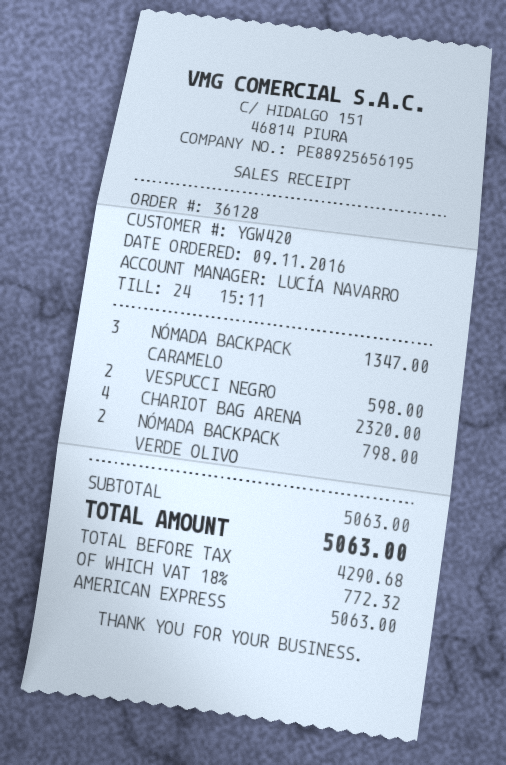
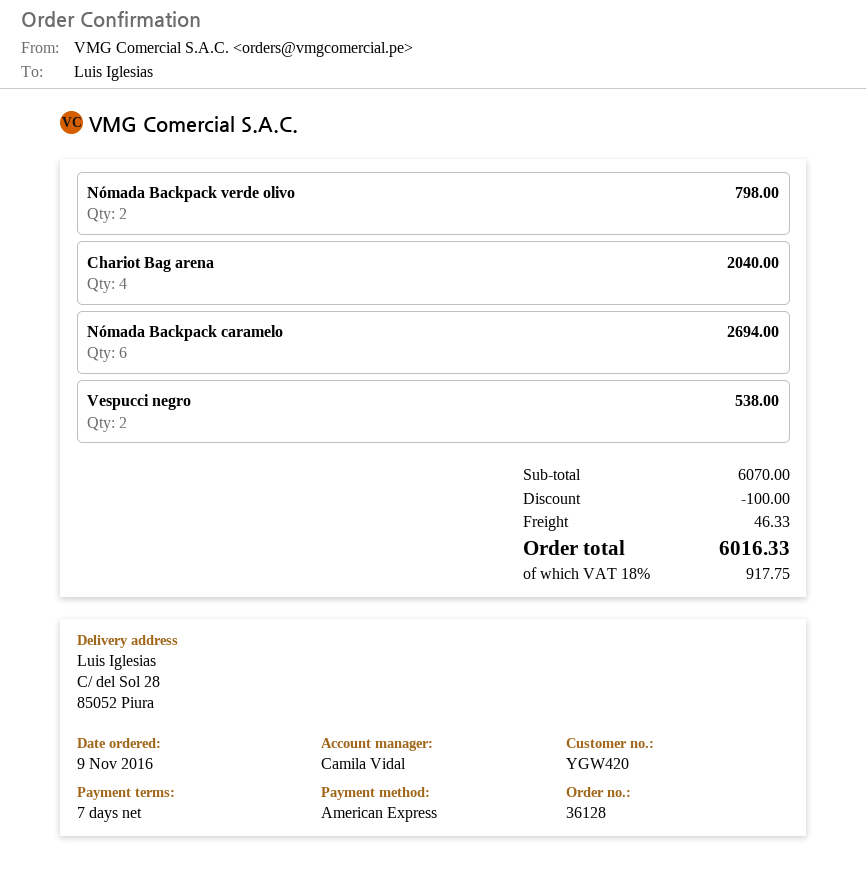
sales rep: LUCÍA NAVARRO -> Camila Vidal
NÓMADA BACKPACK CARAMELO: 3 for 1347.00 -> 6 for 2694.00
VESPUCCI NEGRO: 2 for 598.00 -> 2 for 538.00
CHARIOT BAG ARENA: 4 for 2320.00 -> 4 for 2040.00
subtotal: 5063.00 -> 6070.00
discount: none -> 100.00
shipping: none -> 46.33
tax: 18% = 772.32 -> 18% = 917.75
total: 5063.00 -> 6016.33

